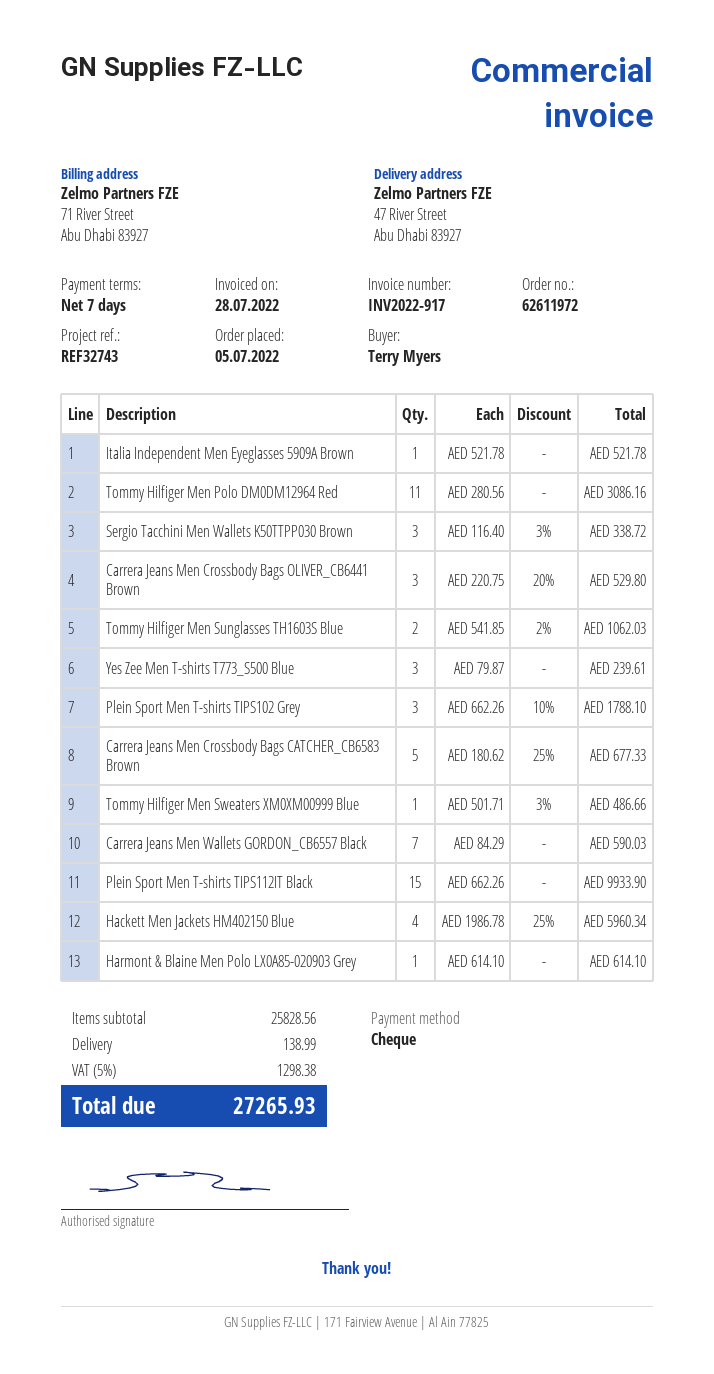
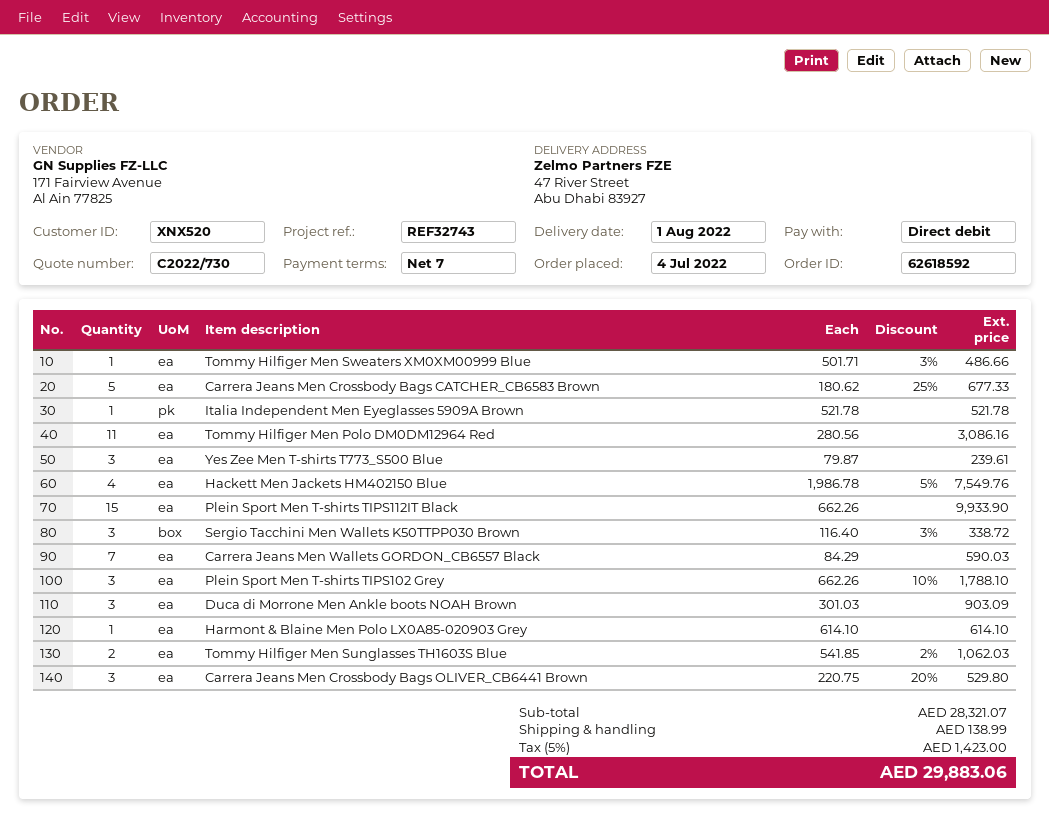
order number: 62611972 -> 62618592
order date: 2022-07-05 -> 2022-07-04
payment method: cheque -> direct debit
Hackett Men Jackets HM402150 Blue: 4 x 1986.78 - 25% = 5960.34 -> 4 x 1986.78 - 5% = 7549.76
Duca di Morrone Men Ankle boots NOAH Brown: none -> 3 x 301.03 = 903.09
subtotal: 25828.56 -> 28321.07
tax: 5% = 1298.38 -> 5% = 1423.00
total: 27265.93 -> 29883.06

